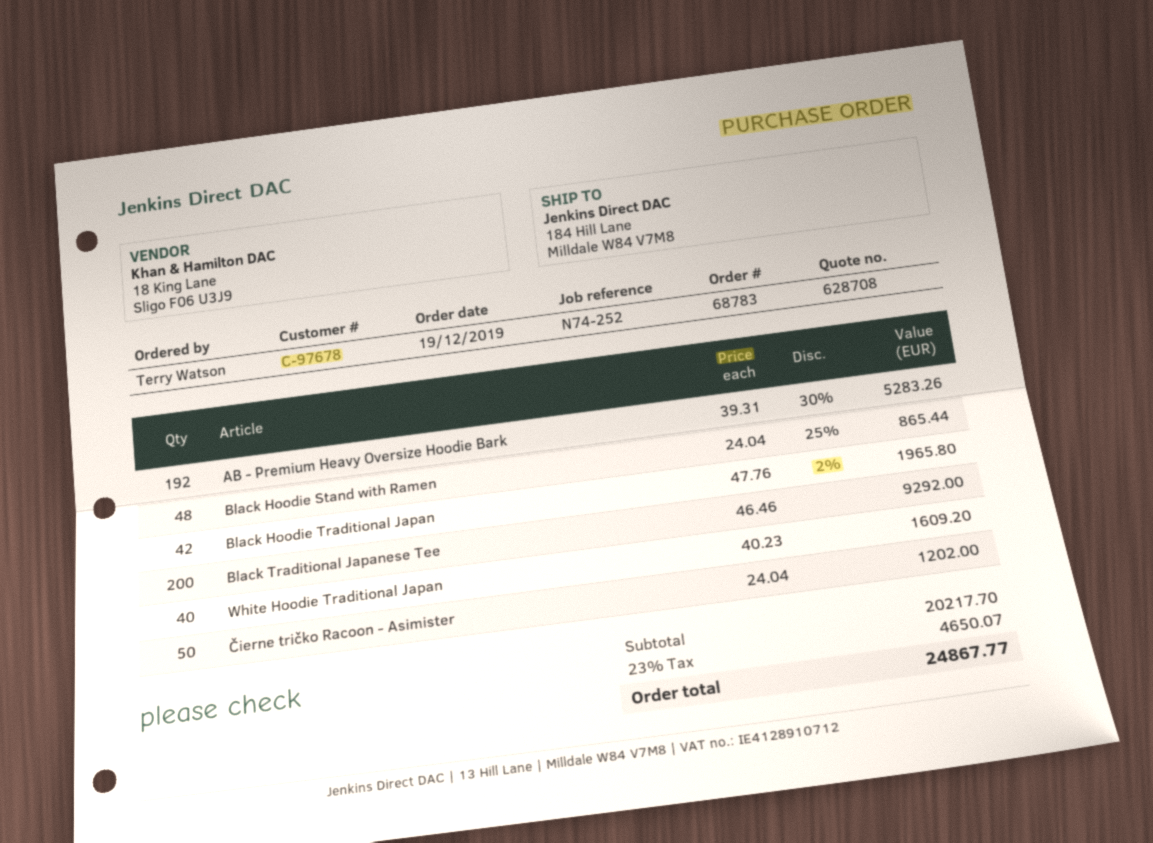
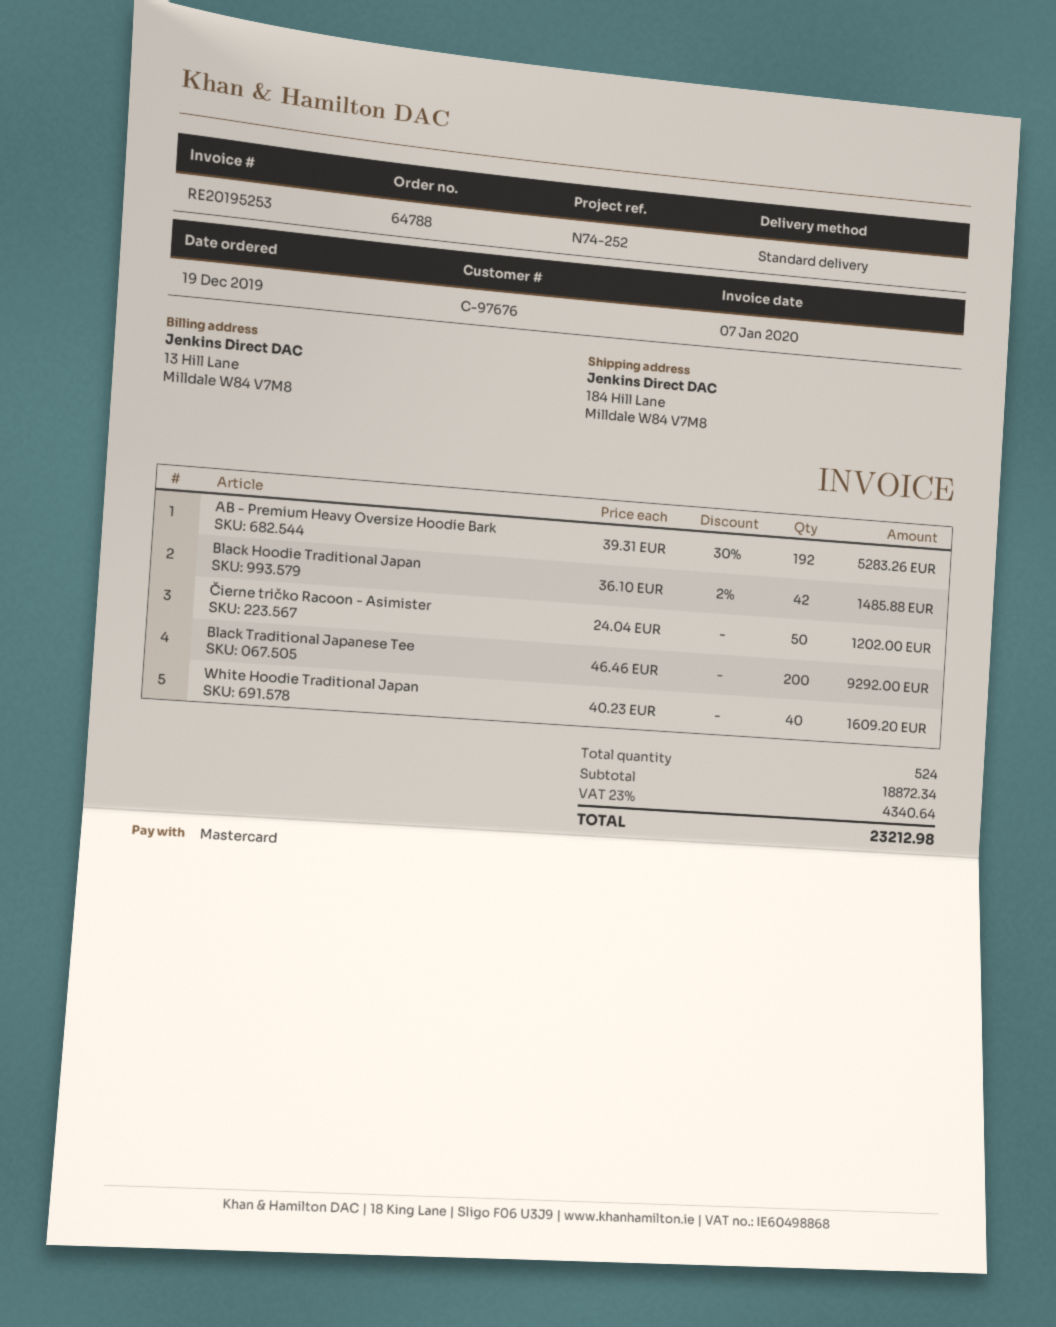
order number: 68783 -> 64788
customer number: C-97678 -> C-97676
Black Hoodie Stand with Ramen: 48 x 24.04 - 25% = 865.44 -> none
Black Hoodie Traditional Japan: 42 x 47.76 - 2% = 1965.80 -> 42 x 36.10 - 2% = 1485.88
subtotal: 20217.70 -> 18872.34
tax: 23% = 4650.07 -> 23% = 4340.64
total: 24867.77 -> 23212.98

